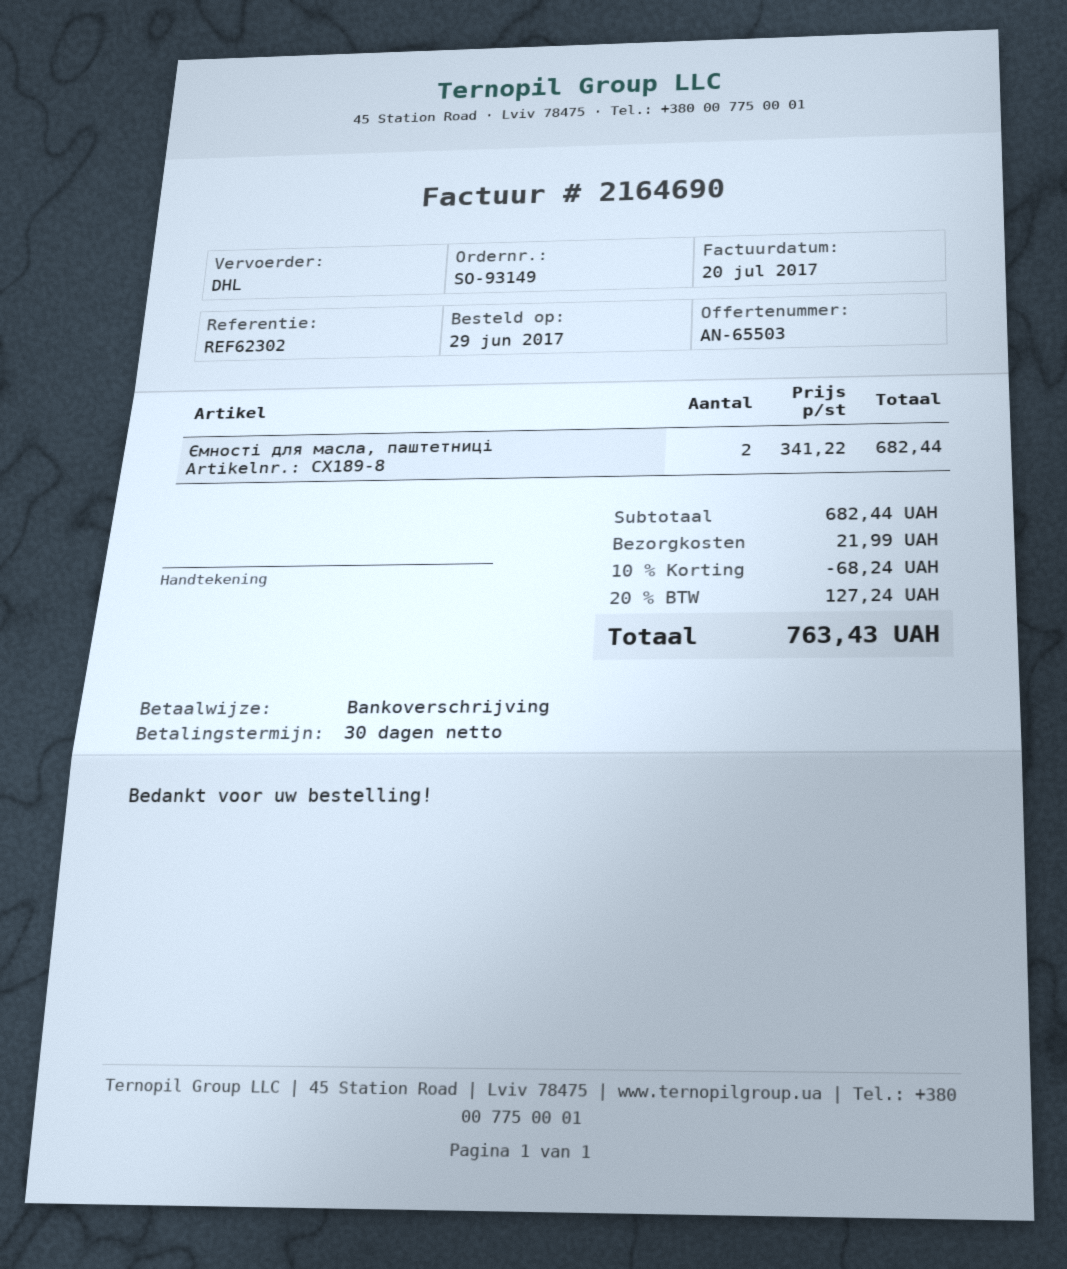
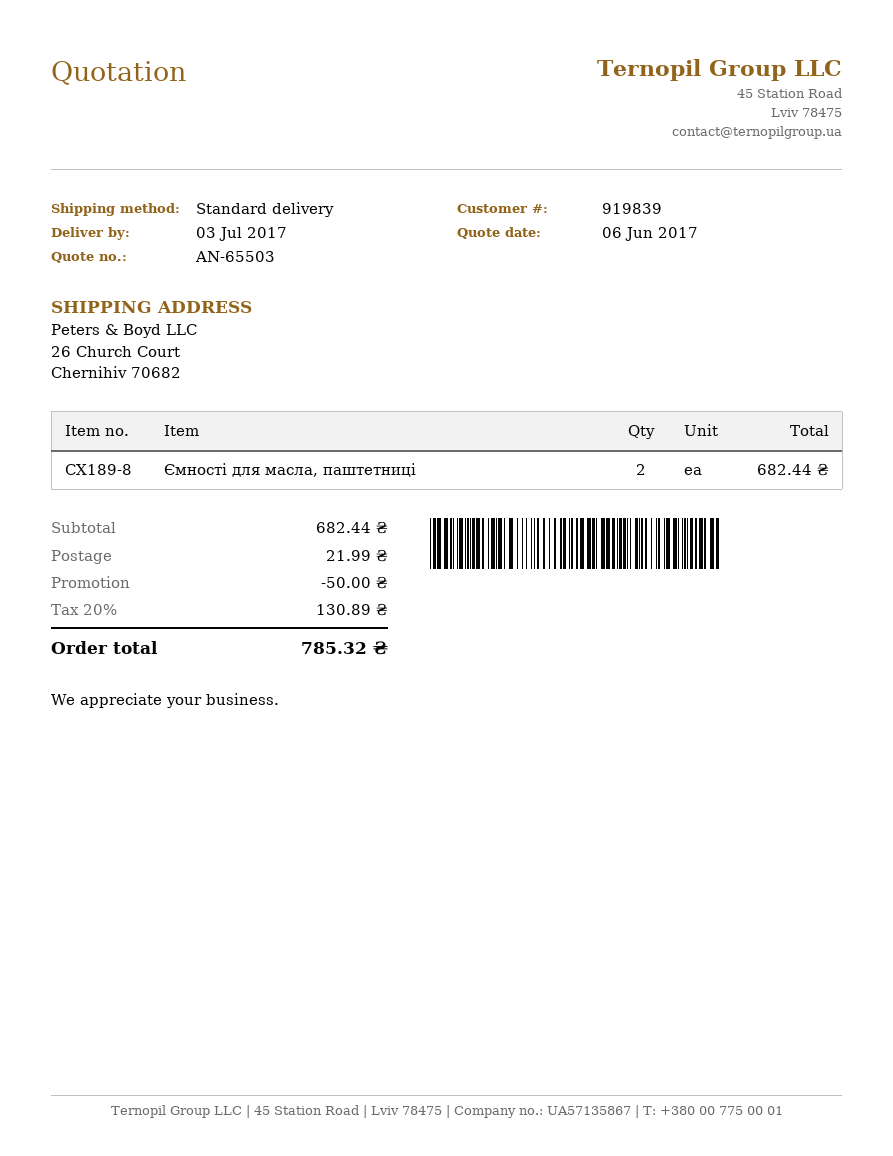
shipping method: DHL -> standard
discount: 68.24 -> 50.00
tax: 20% = 127.24 -> 20% = 130.89
total: 763.43 -> 785.32

